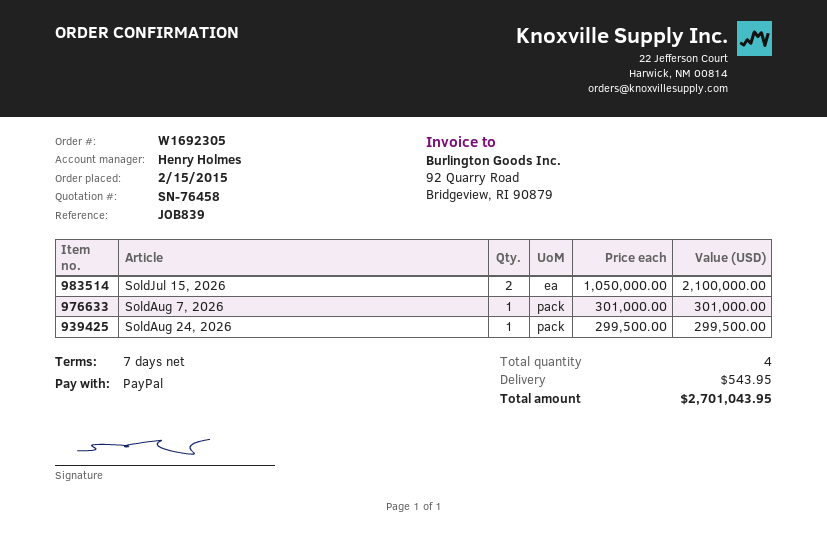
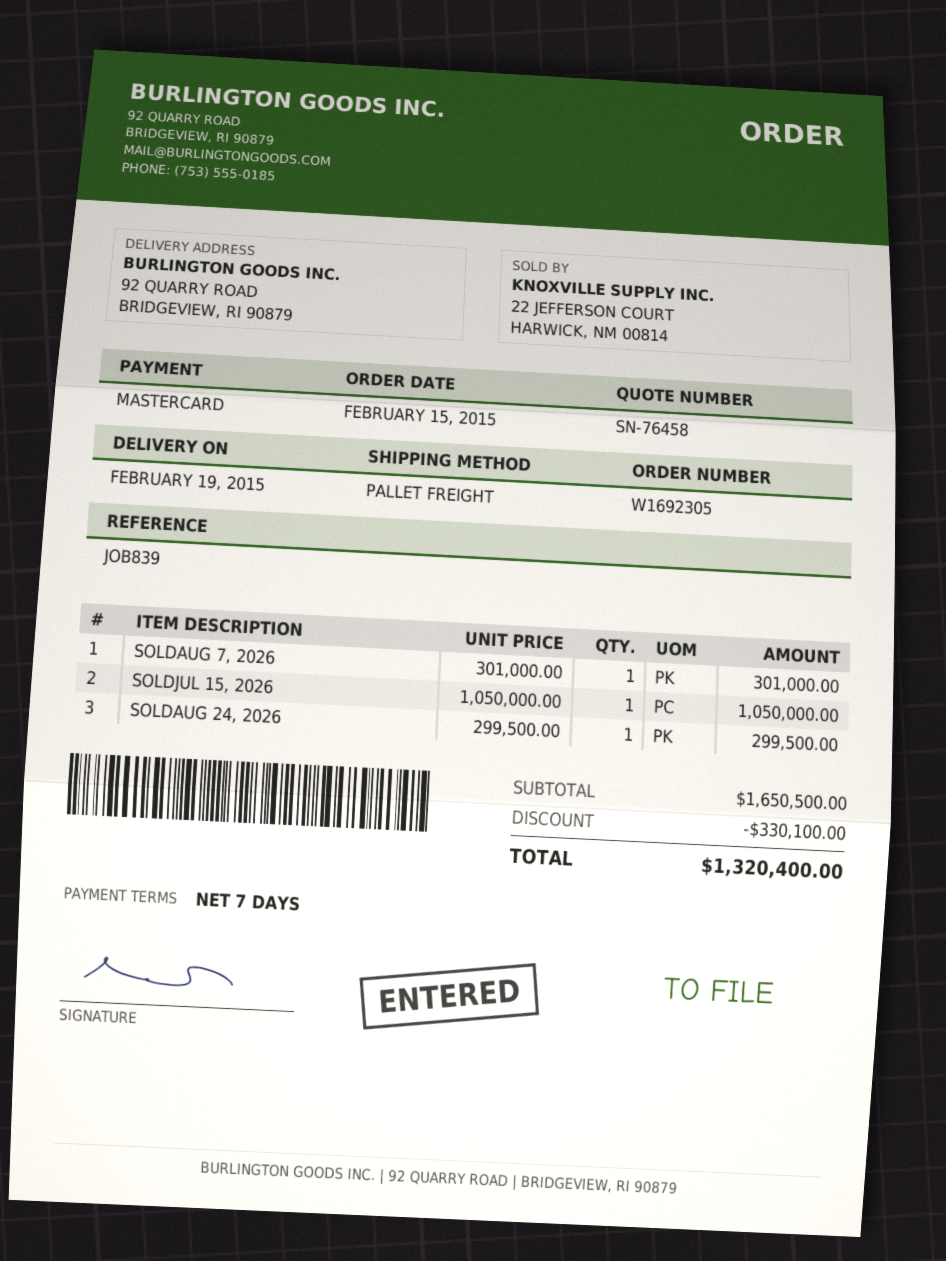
payment method: PayPal -> Mastercard
SoldJul 15, 2026: 2 x 1050000.00 = 2100000.00 -> 1 x 1050000.00 = 1050000.00
discount: none -> 330100.00
shipping: 543.95 -> none
total: 2701043.95 -> 1320400.00

